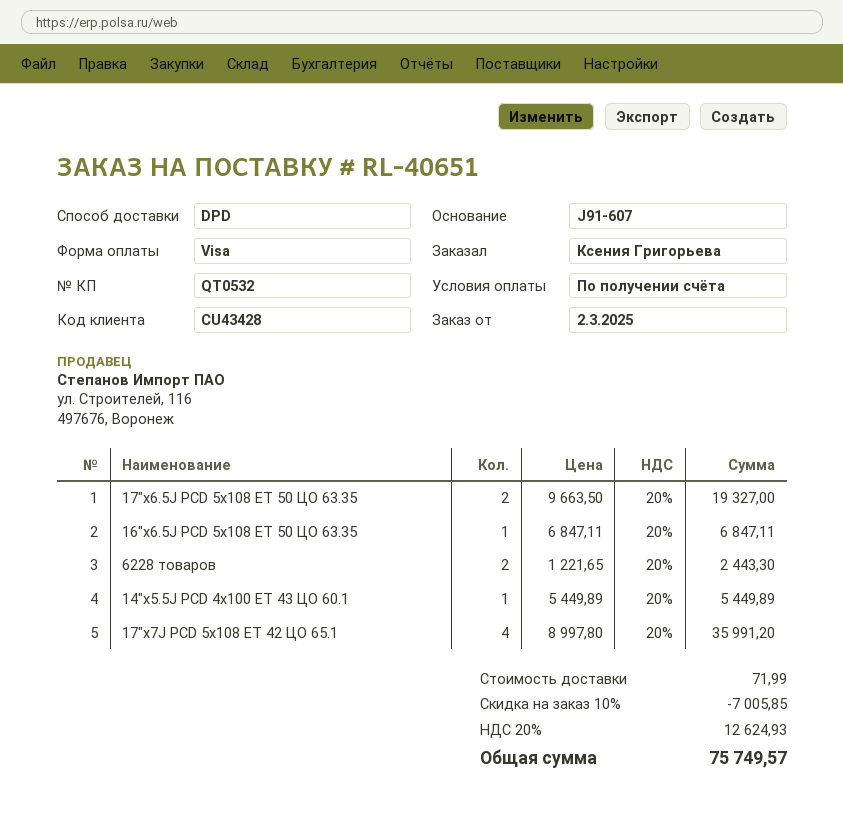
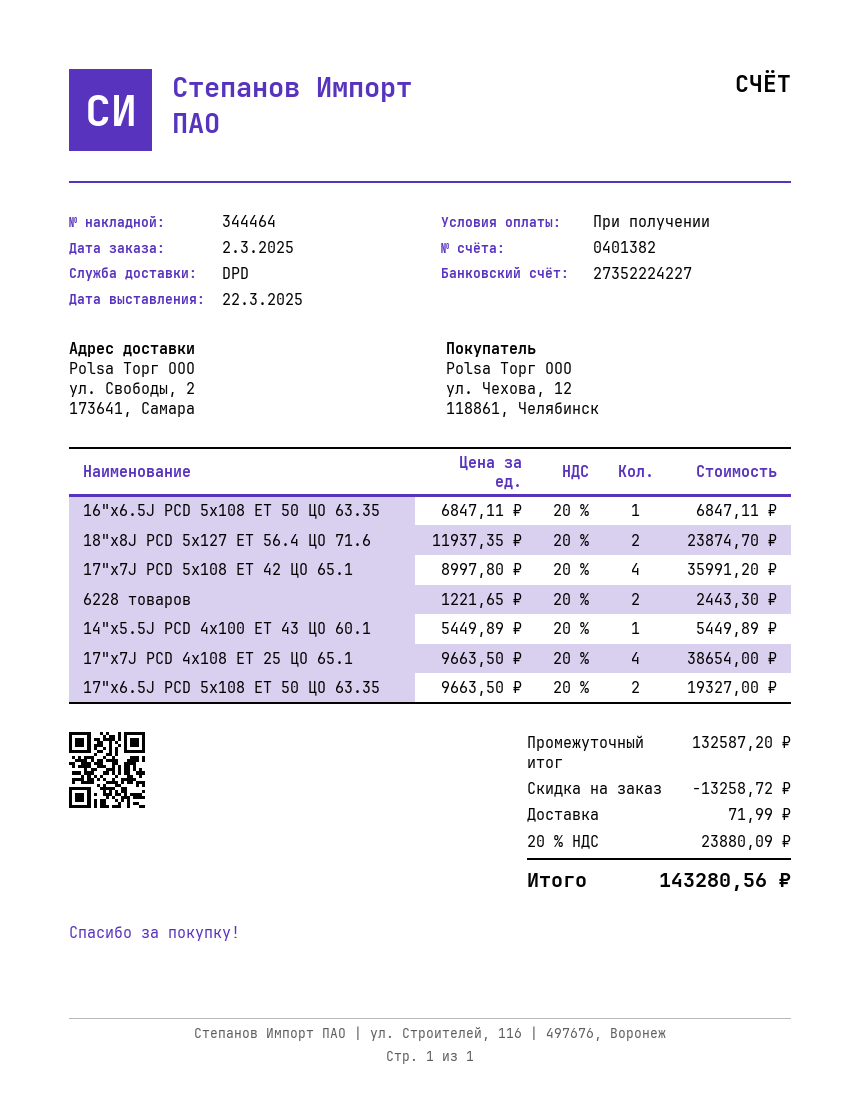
18"x8J PCD 5x127 ЕТ 56.4 ЦО 71.6: none -> 2 x 11937.35 = 23874.70
17"x7J PCD 4x108 ЕТ 25 ЦО 65.1: none -> 4 x 9663.50 = 38654.00
discount: 7005.85 -> 13258.72
tax: 20% = 12624.93 -> 20% = 23880.09
total: 75749.57 -> 143280.56

